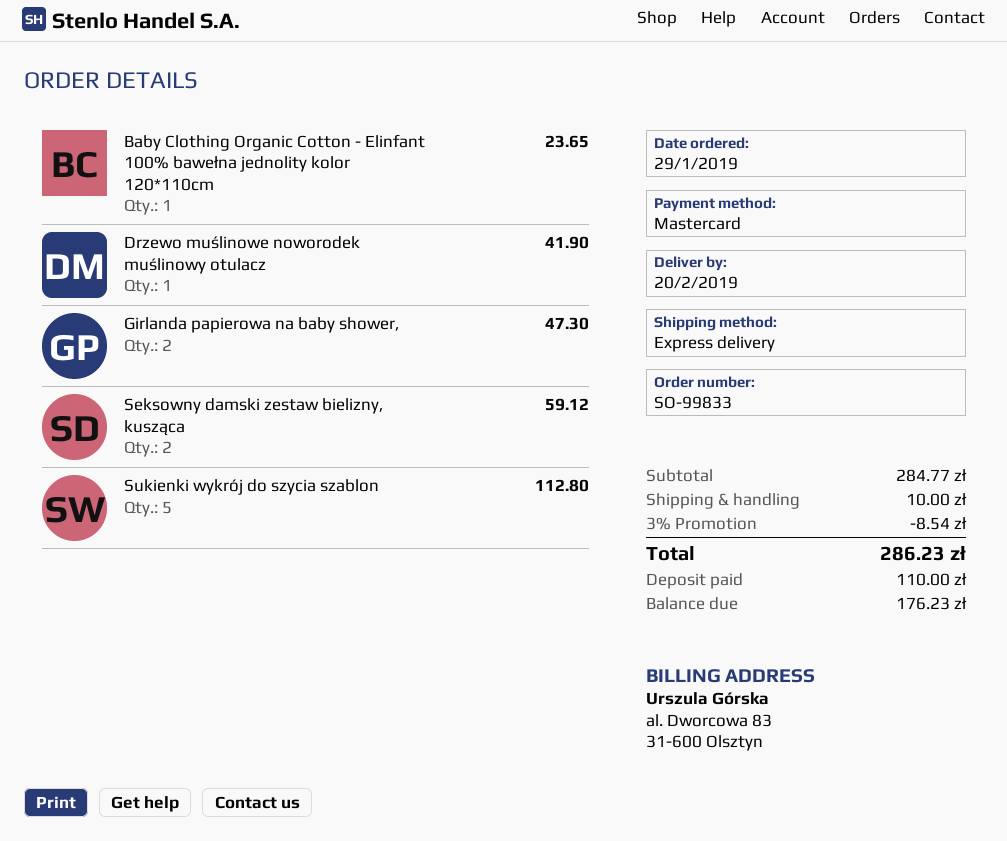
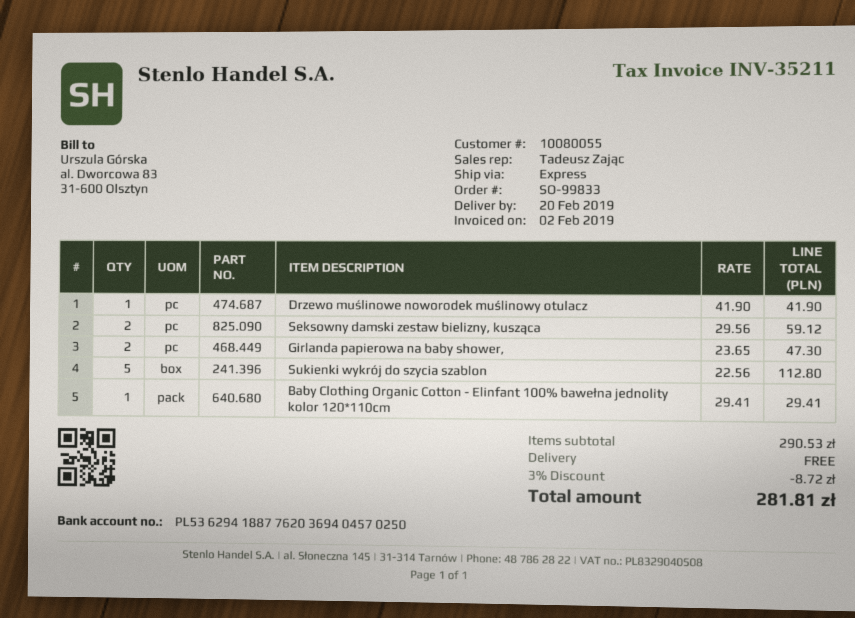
Baby Clothing Organic Cotton - Elinfant 100% bawełna jednolity kolor 120*110cm: 1 for 23.65 -> 1 for 29.41
subtotal: 284.77 -> 290.53
discount: 3% = 8.54 -> 3% = 8.72
shipping: 10.00 -> 0.00
total: 286.23 -> 281.81

